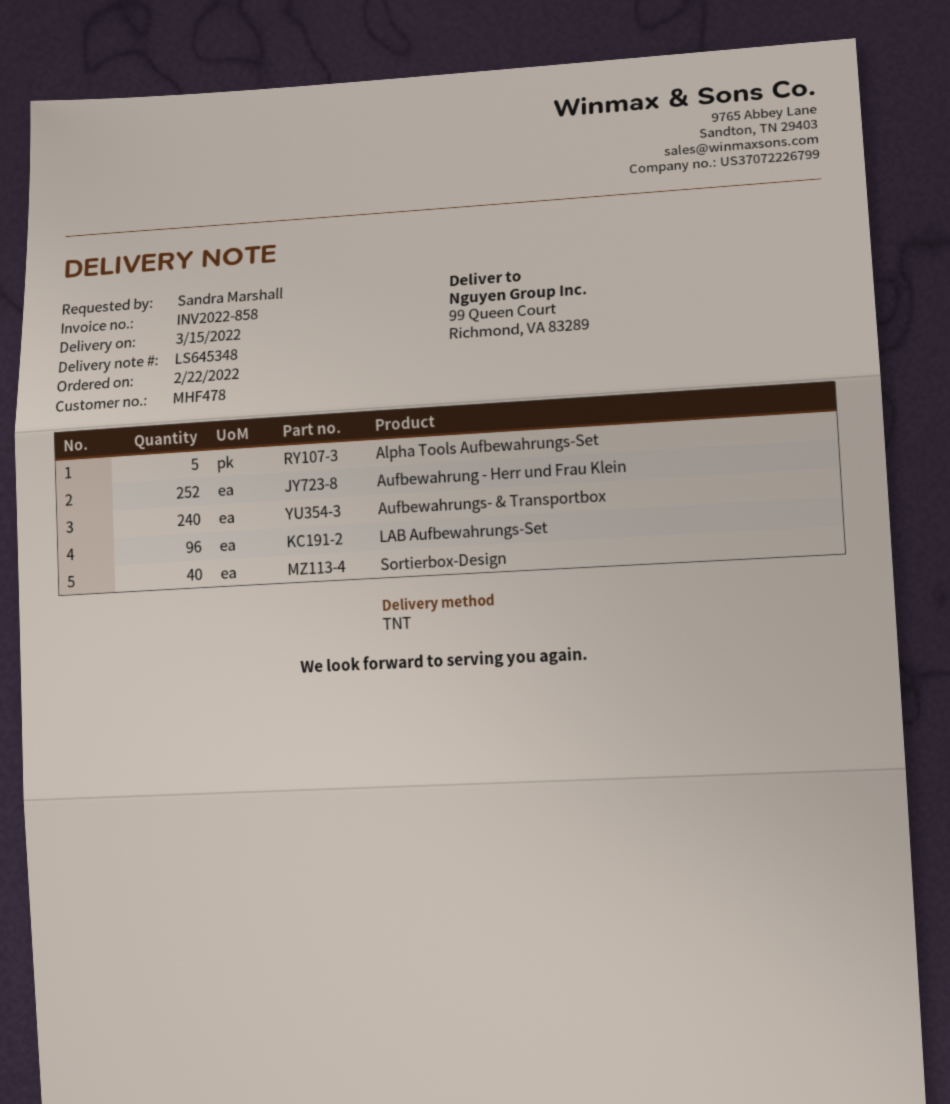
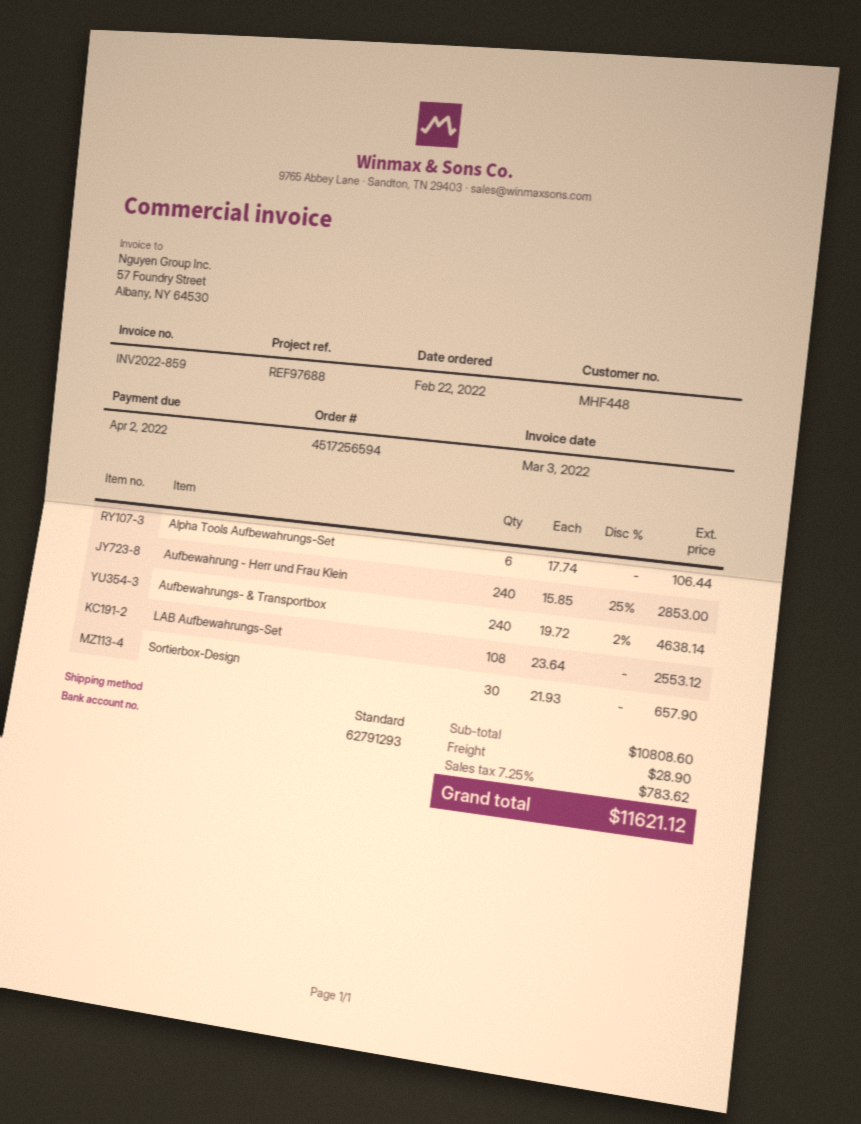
invoice number: INV2022-858 -> INV2022-859
customer number: MHF478 -> MHF448
shipping method: TNT -> standard
Alpha Tools Aufbewahrungs-Set: 5 -> 6
Aufbewahrung - Herr und Frau Klein: 252 -> 240
LAB Aufbewahrungs-Set: 96 -> 108
Sortierbox-Design: 40 -> 30

